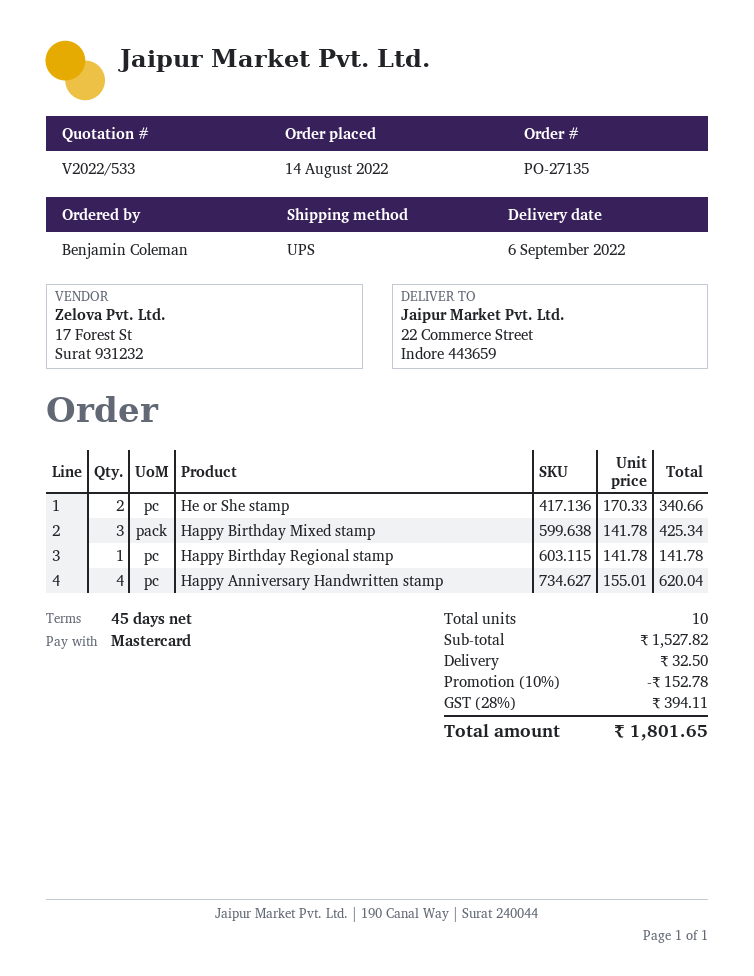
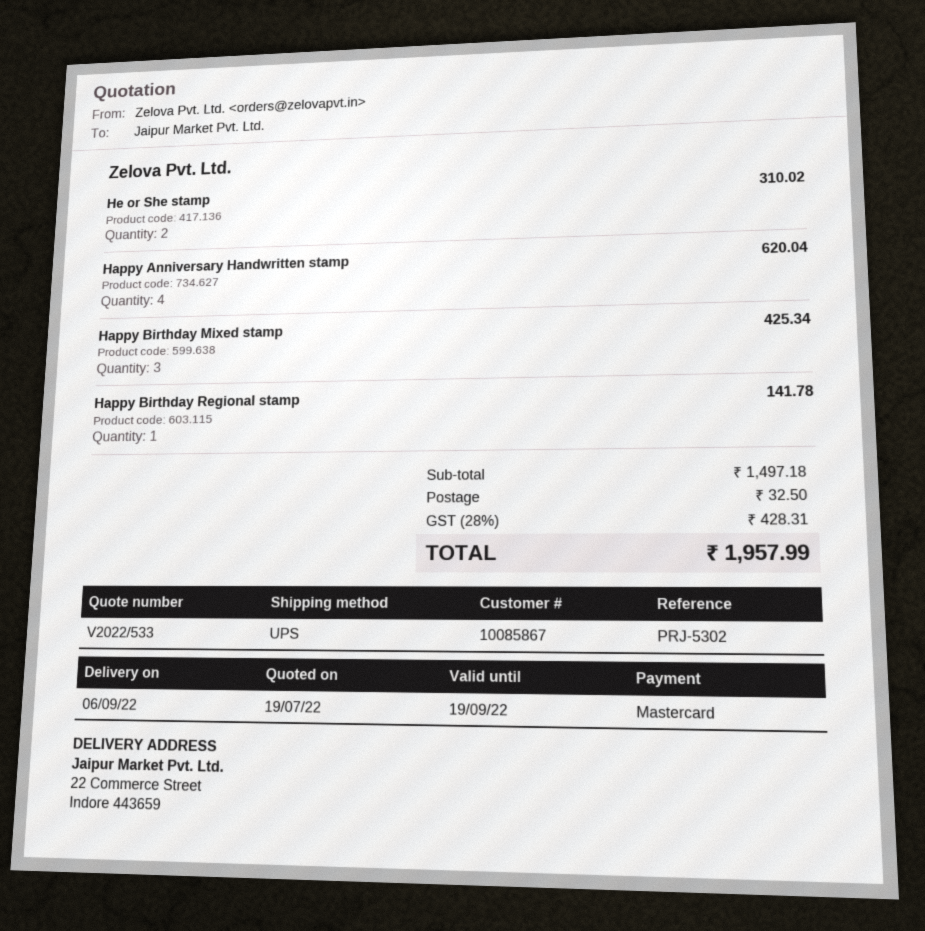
He or She stamp: 2 for 340.66 -> 2 for 310.02
subtotal: 1527.82 -> 1497.18
discount: 10% = 152.78 -> none
tax: 28% = 394.11 -> 28% = 428.31
total: 1801.65 -> 1957.99

